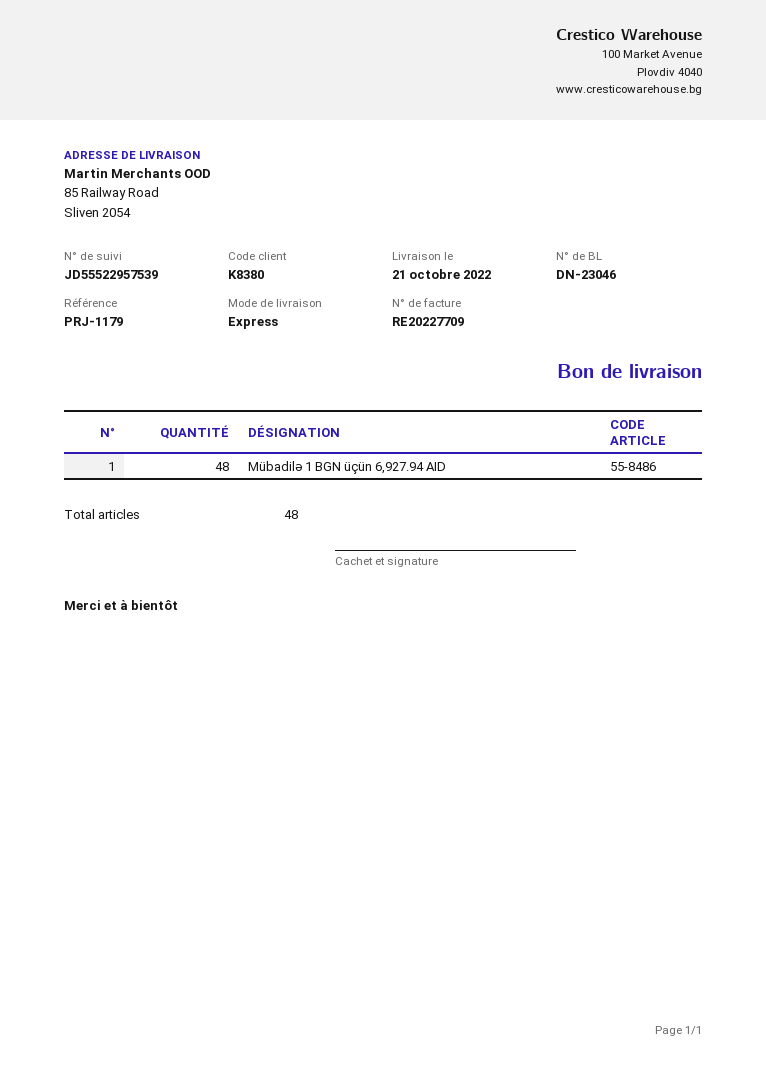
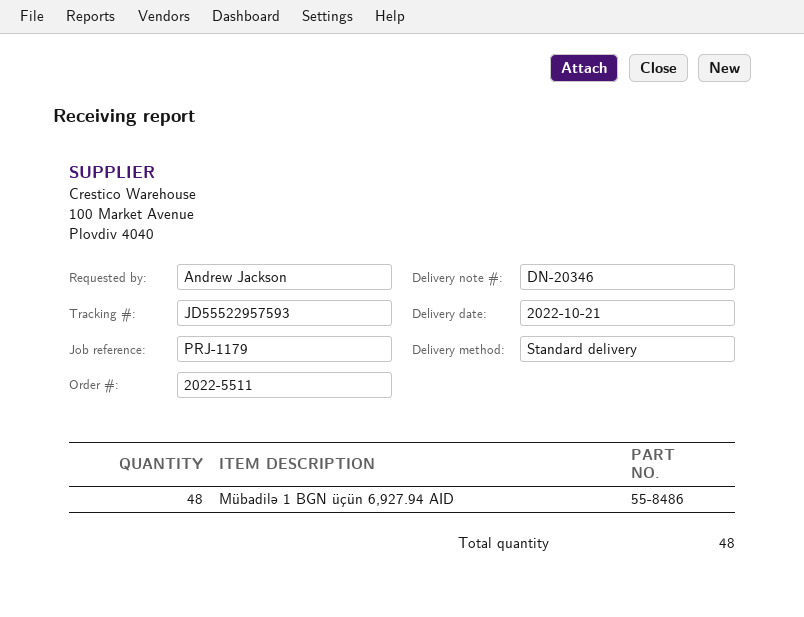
delivery note number: DN-23046 -> DN-20346
shipping method: express -> standard
tracking number: JD55522957539 -> JD55522957593

